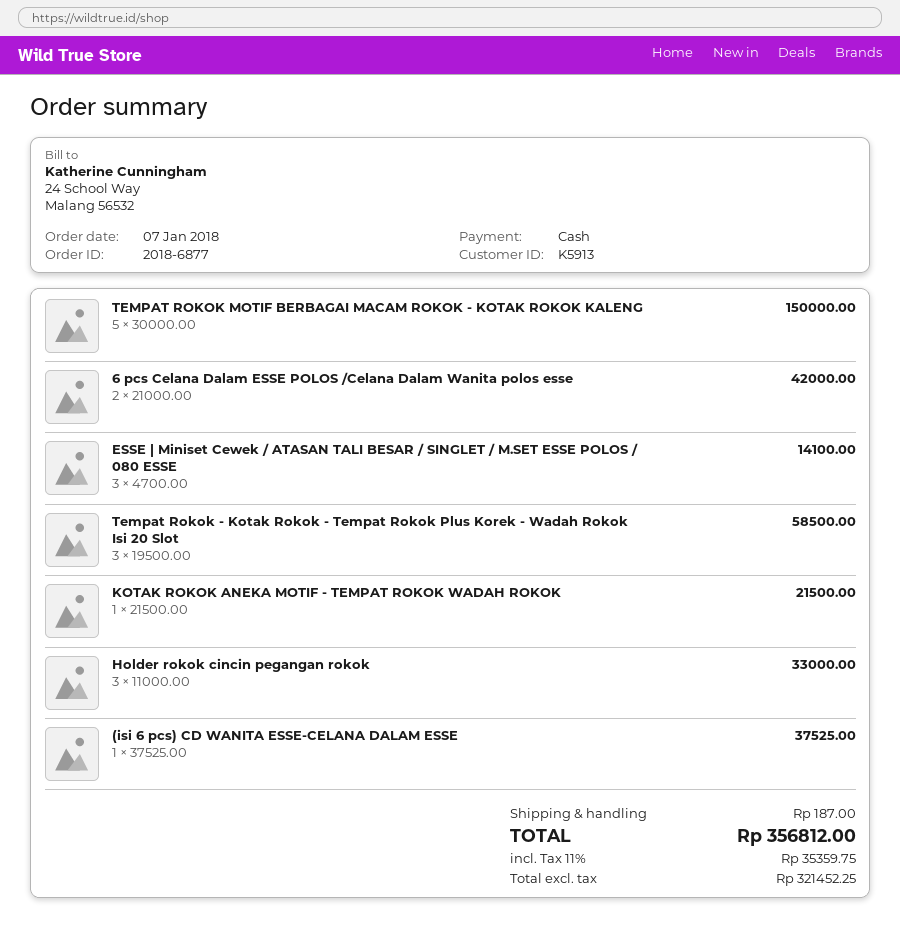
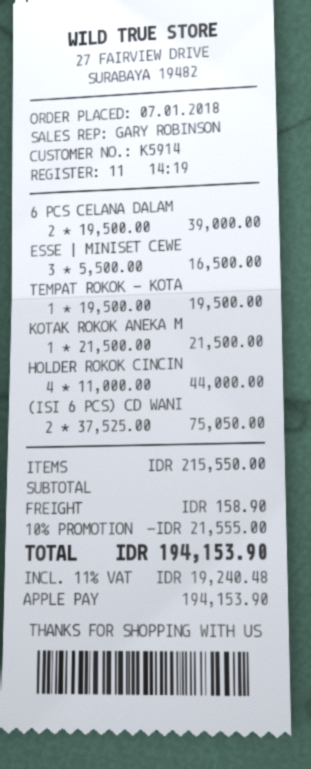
customer number: K5913 -> K5914
payment method: cash -> Apple Pay
TEMPAT ROKOK MOTIF BERBAGAI MACAM ROKOK - KOTAK ROKOK KALENG: 5 x 30000.00 = 150000.00 -> none
6 pcs Celana Dalam ESSE POLOS /Celana Dalam Wanita polos esse: 2 x 21000.00 = 42000.00 -> 2 x 19500.00 = 39000.00
ESSE | Miniset Cewek / ATASAN TALI BESAR / SINGLET / M.SET ESSE POLOS / 080 ESSE: 3 x 4700.00 = 14100.00 -> 3 x 5500.00 = 16500.00
Tempat Rokok - Kotak Rokok - Tempat Rokok Plus Korek - Wadah Rokok Isi 20 Slot: 3 x 19500.00 = 58500.00 -> 1 x 19500.00 = 19500.00
Holder rokok cincin pegangan rokok: 3 x 11000.00 = 33000.00 -> 4 x 11000.00 = 44000.00
(isi 6 pcs) CD WANITA ESSE-CELANA DALAM ESSE: 1 x 37525.00 = 37525.00 -> 2 x 37525.00 = 75050.00
discount: none -> 10% = 21555.00
shipping: 187.00 -> 158.90
tax: 11% = 35359.75 -> 11% = 19240.48
total: 356812.00 -> 194153.90

